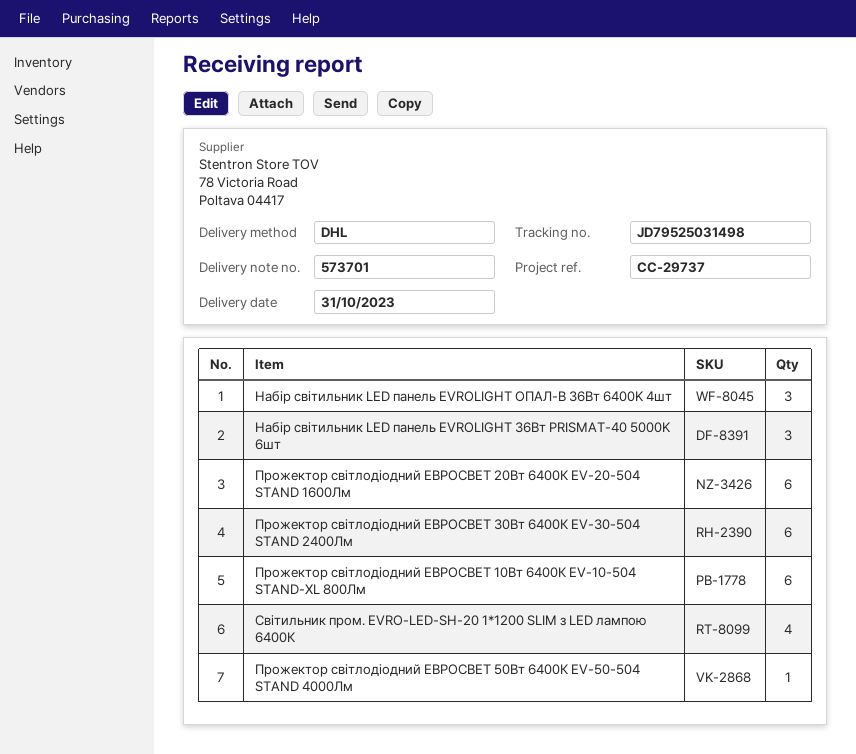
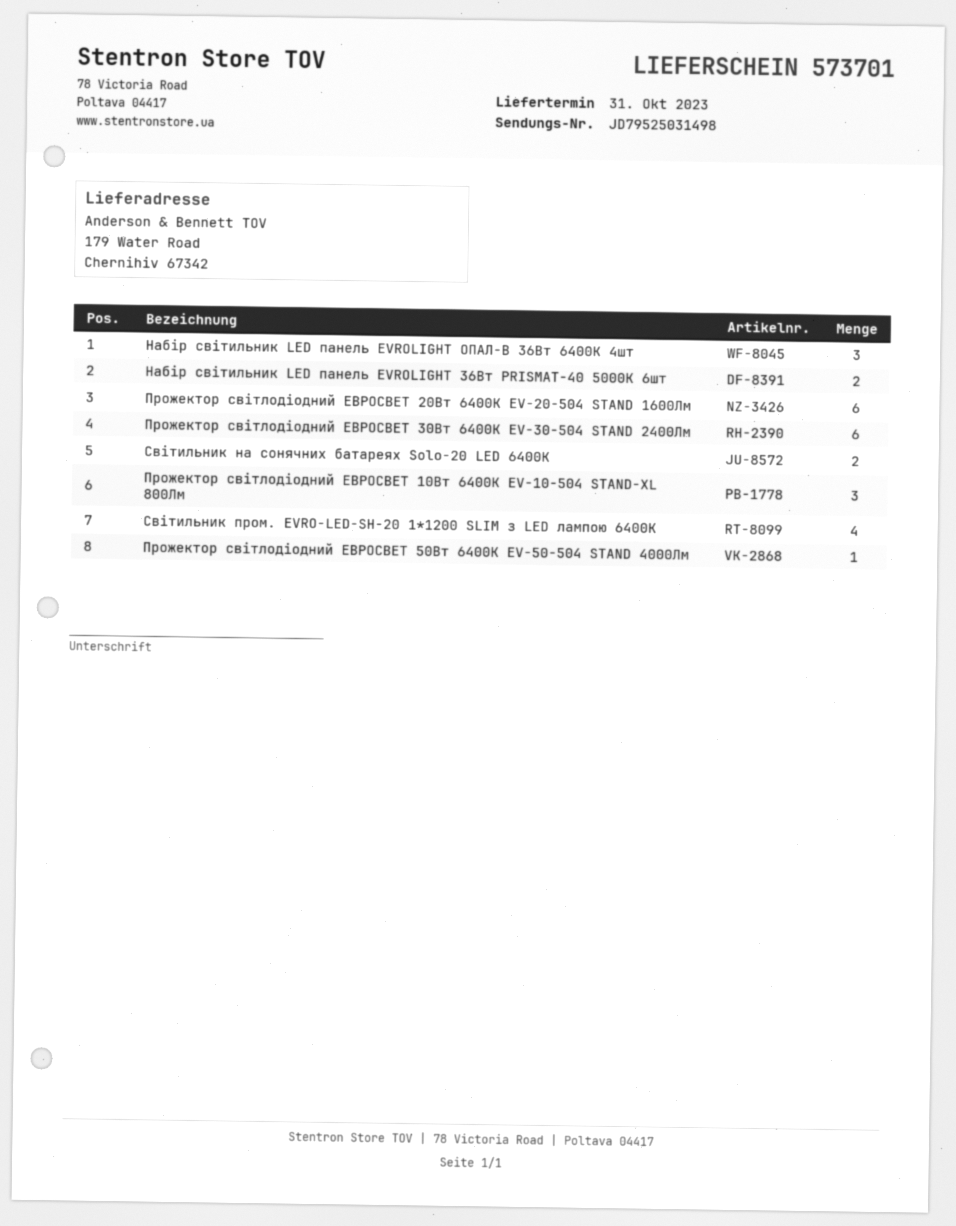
Набір світильник LED панель EVROLIGHT 36Вт PRISMAT-40 5000K 6шт: 3 -> 2
Прожектор світлодіодний ЕВРОСВЕТ 10Вт 6400К EV-10-504 STAND-XL 800Лм: 6 -> 3
Світильник на сонячних батареях Solo-20 LED 6400K: none -> 2

